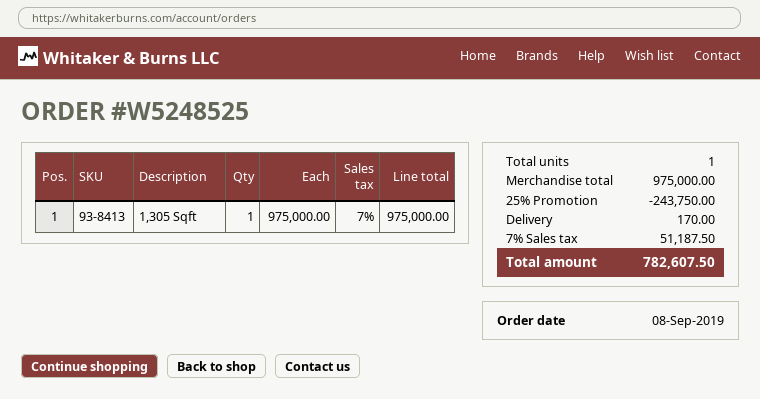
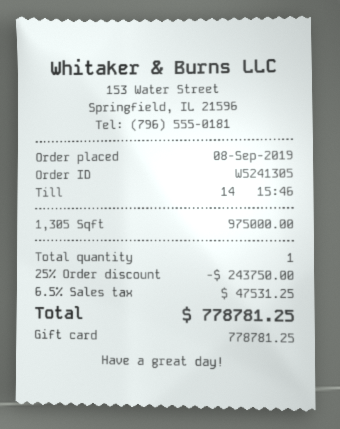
order number: W5248525 -> W5241305
shipping: 170.00 -> none
tax: 7% = 51187.50 -> 6.5% = 47531.25
total: 782607.50 -> 778781.25

